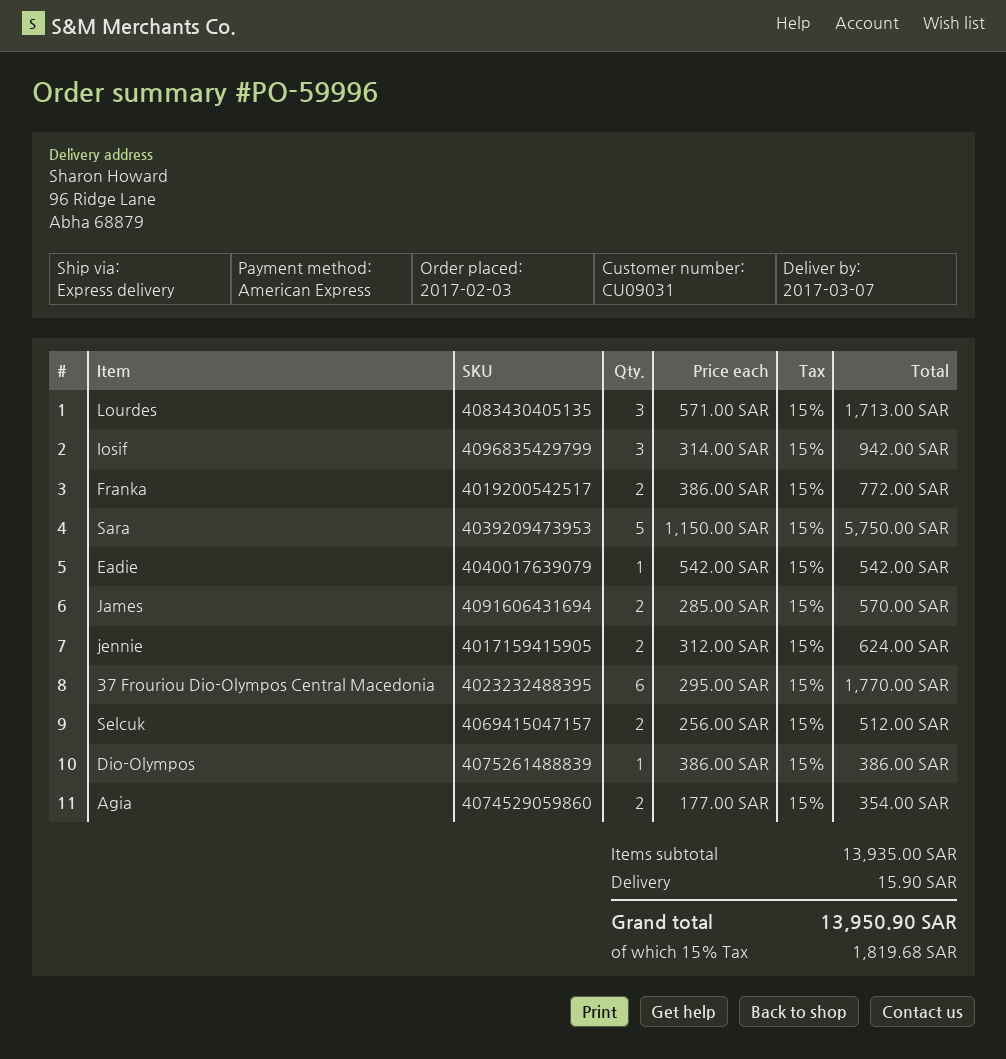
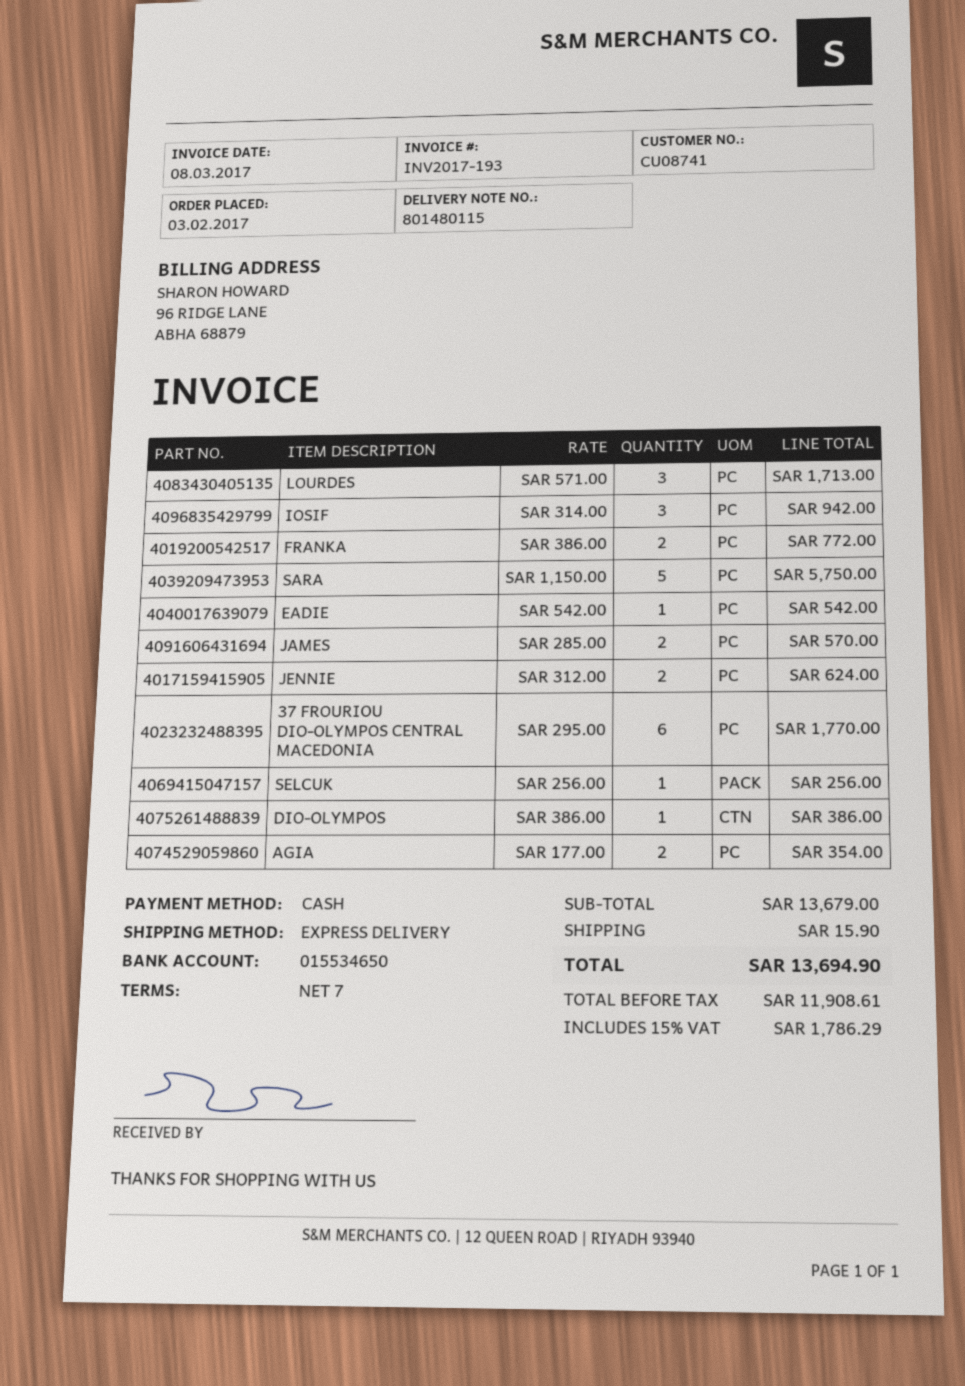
customer number: CU09031 -> CU08741
payment method: American Express -> cash
Selcuk: 2 x 256.00 = 512.00 -> 1 x 256.00 = 256.00
subtotal: 13935.00 -> 13679.00
tax: 15% = 1819.68 -> 15% = 1786.29
total: 13950.90 -> 13694.90

